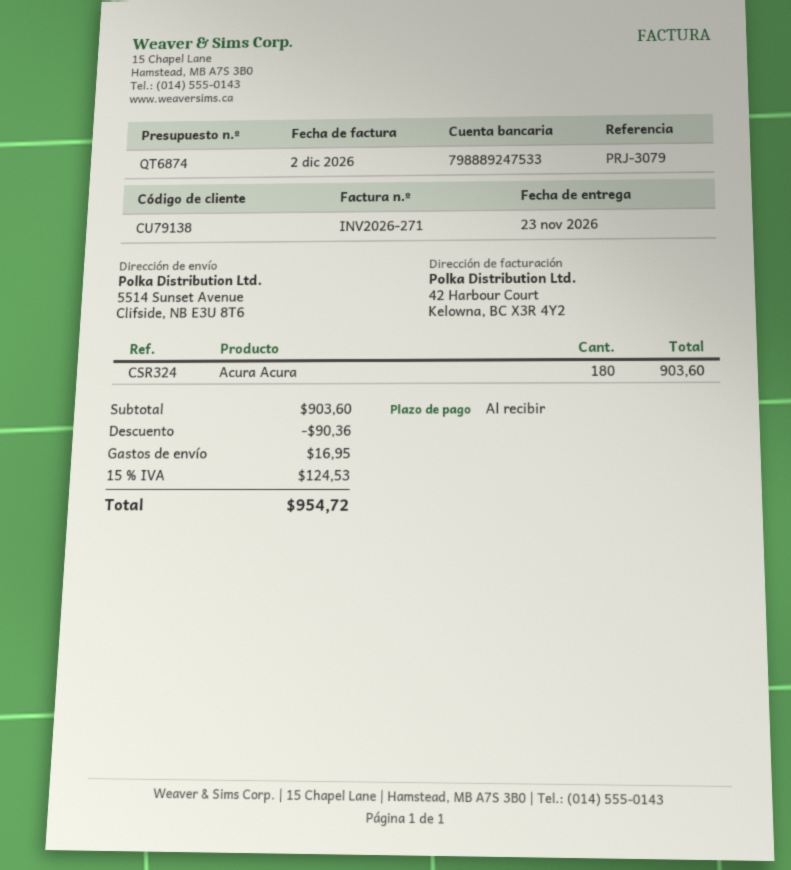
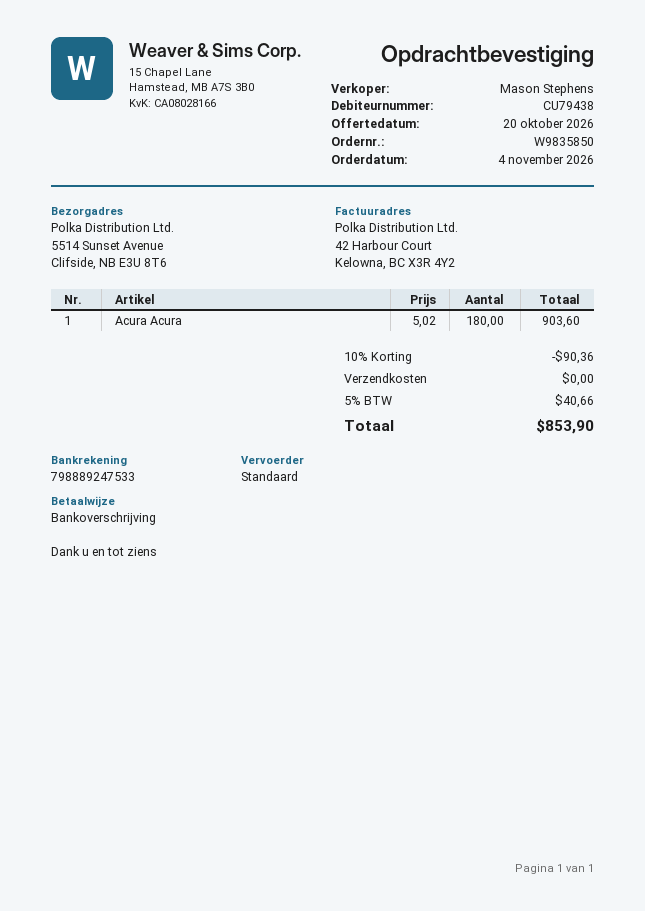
customer number: CU79138 -> CU79438
shipping: 16.95 -> 0.00
tax: 15% = 124.53 -> 5% = 40.66
total: 954.72 -> 853.90

